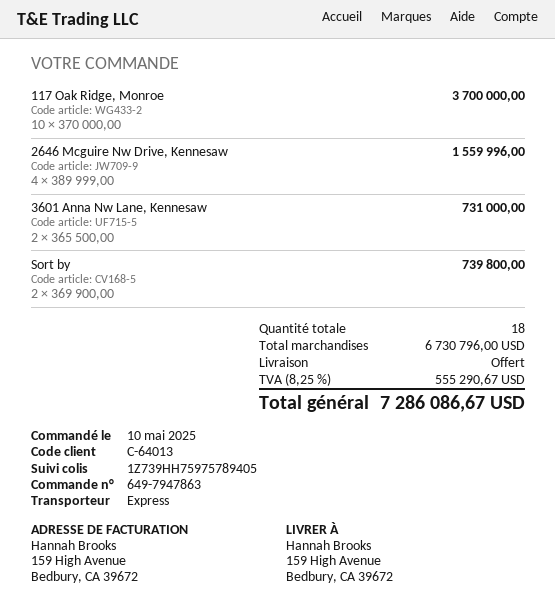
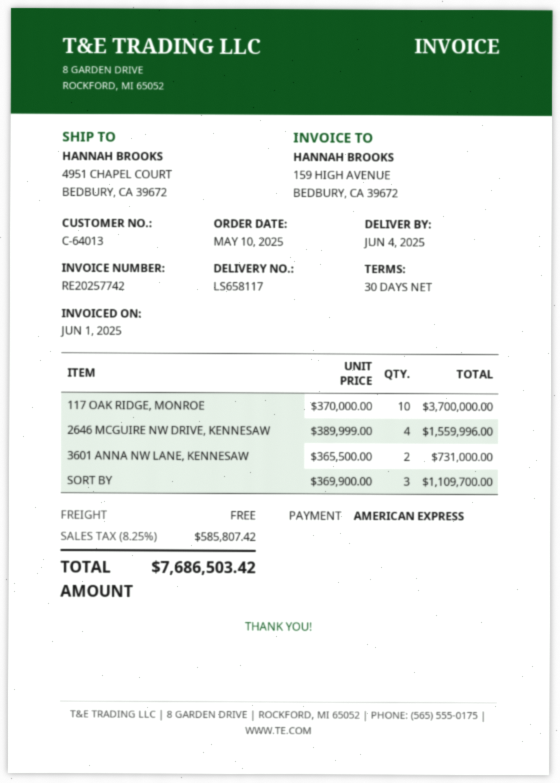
ship to: 159 High Avenue, Bedbury, CA 39672 -> 4951 CHAPEL COURT, BEDBURY, CA 39672
Sort by: 2 x 369900.00 = 739800.00 -> 3 x 369900.00 = 1109700.00
tax: 8.25% = 555290.67 -> 8.25% = 585807.42
total: 7286086.67 -> 7686503.42

